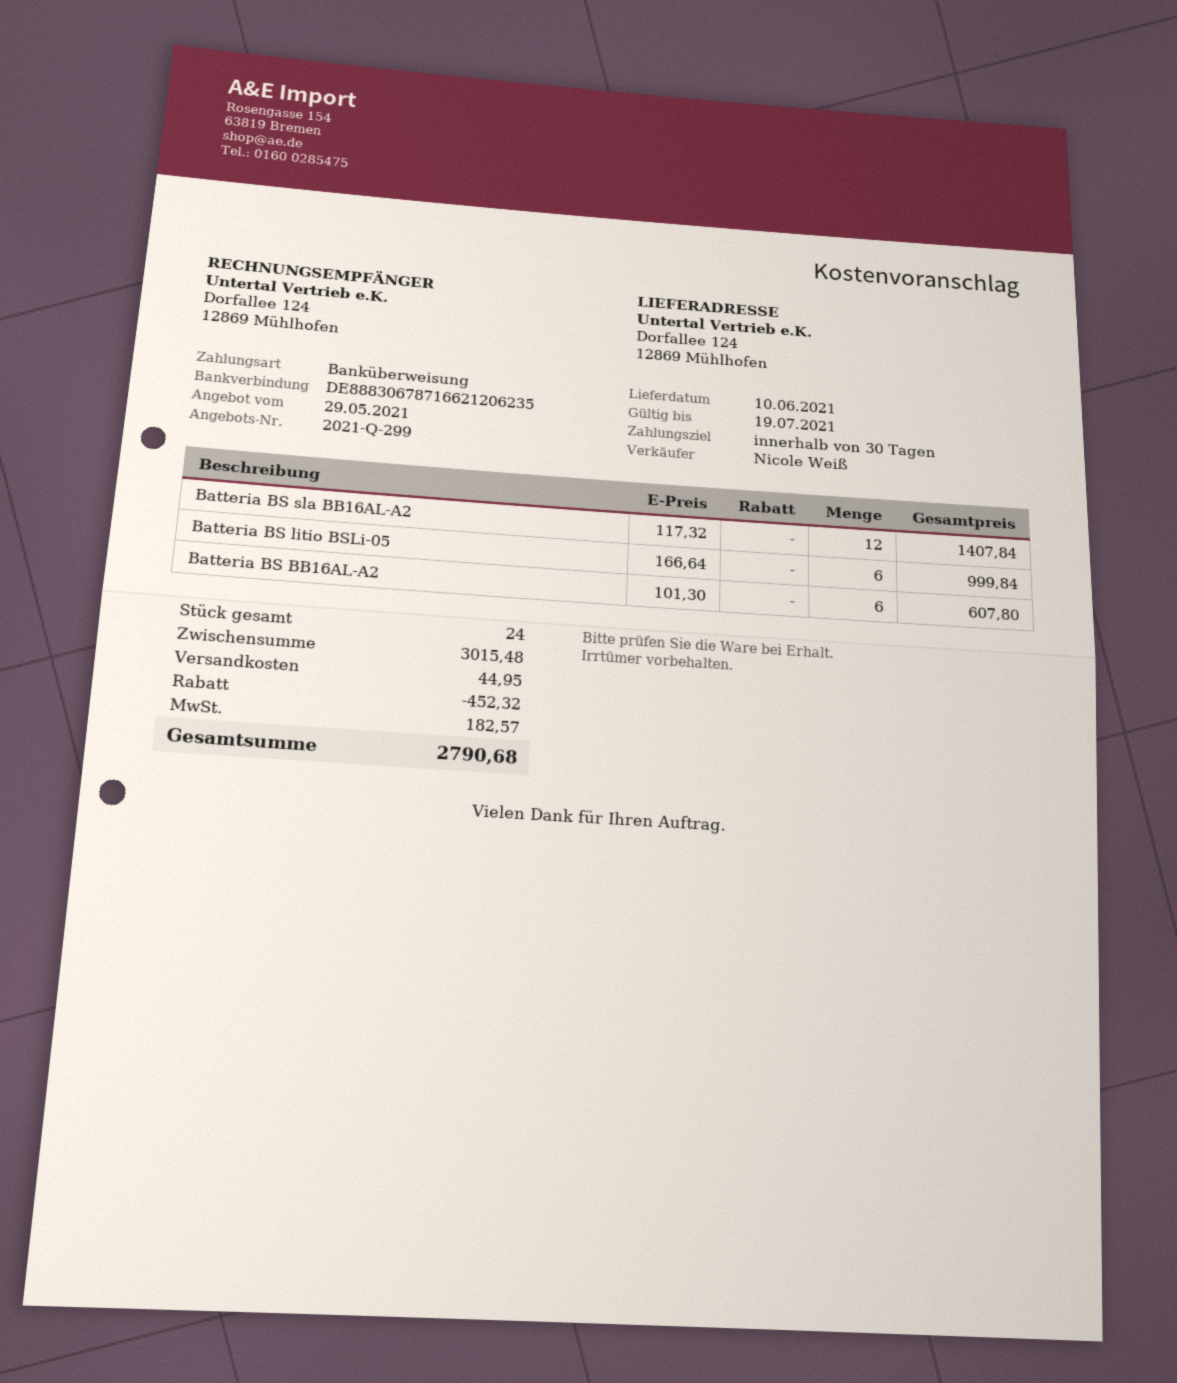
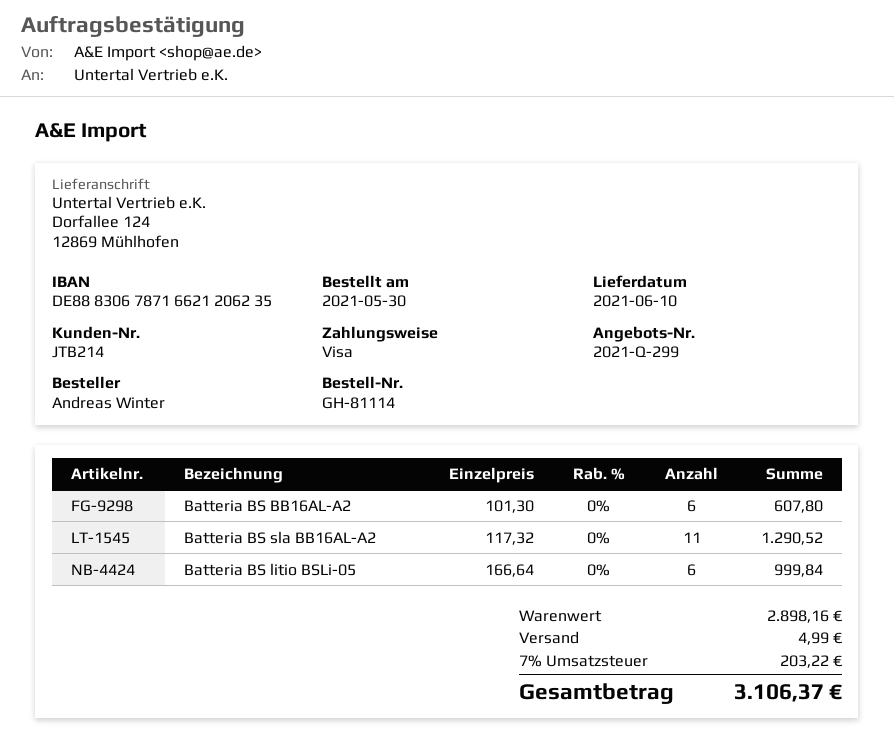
payment method: bank transfer -> Visa
Batteria BS sla BB16AL-A2: 12 x 117.32 = 1407.84 -> 11 x 117.32 = 1290.52
subtotal: 3015.48 -> 2898.16
discount: 452.32 -> none
shipping: 44.95 -> 4.99
tax: 182.57 -> 203.22
total: 2790.68 -> 3106.37

